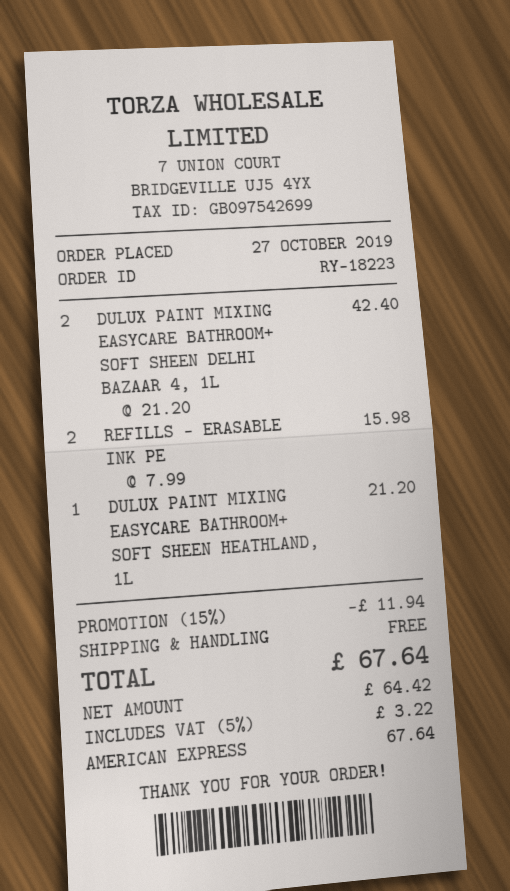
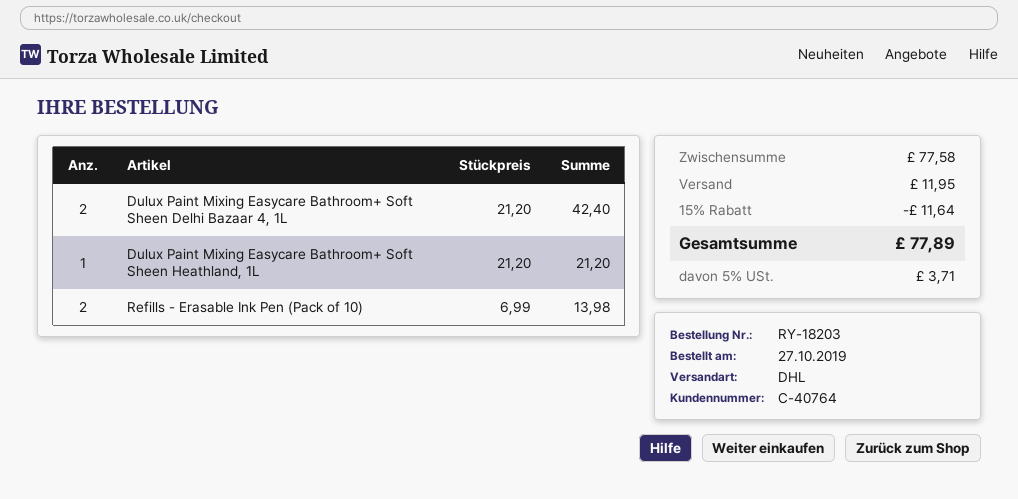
order number: RY-18223 -> RY-18203
REFILLS - ERASABLE INK PE: 2 x 7.99 = 15.98 -> 2 x 6.99 = 13.98
discount: 15% = 11.94 -> 15% = 11.64
shipping: 0.00 -> 11.95
tax: 5% = 3.22 -> 5% = 3.71
total: 67.64 -> 77.89

